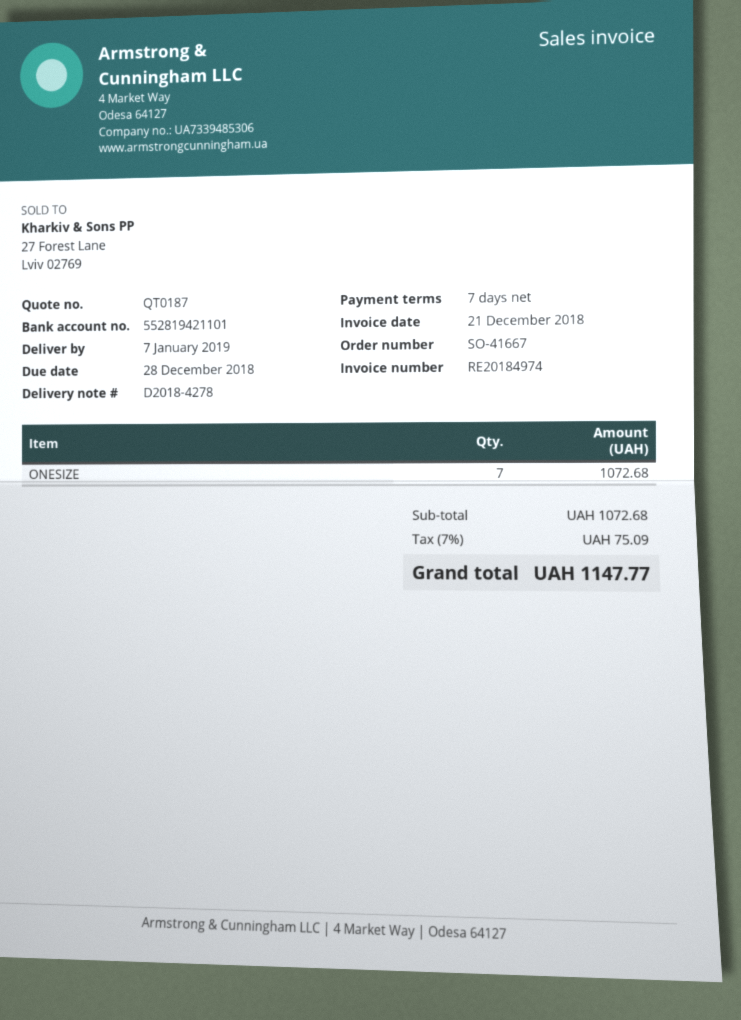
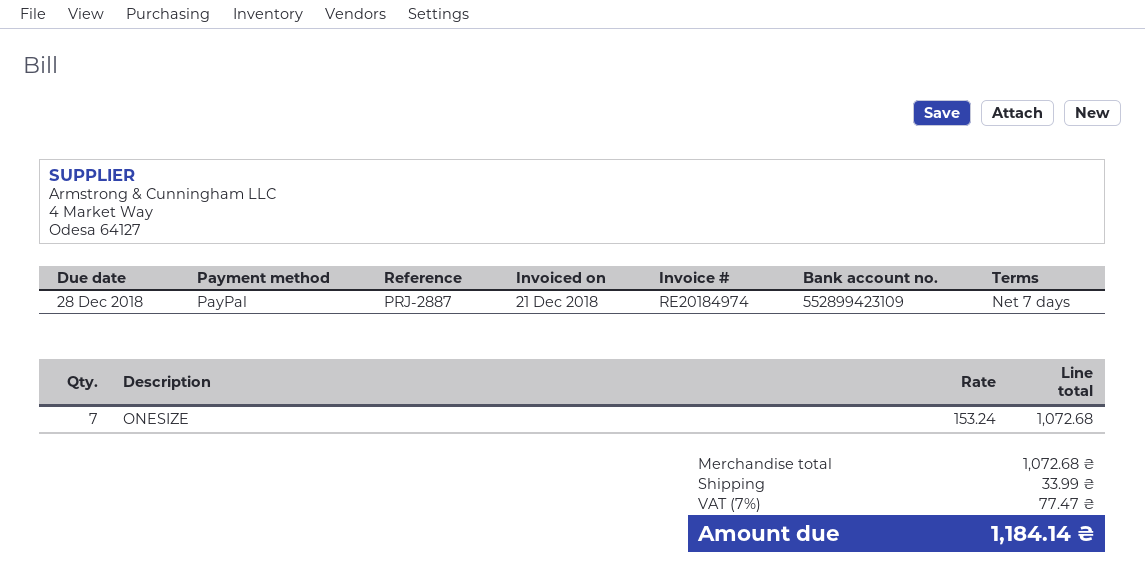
bank account: 552819421101 -> 552899423109
shipping: none -> 33.99
tax: 7% = 75.09 -> 7% = 77.47
total: 1147.77 -> 1184.14

